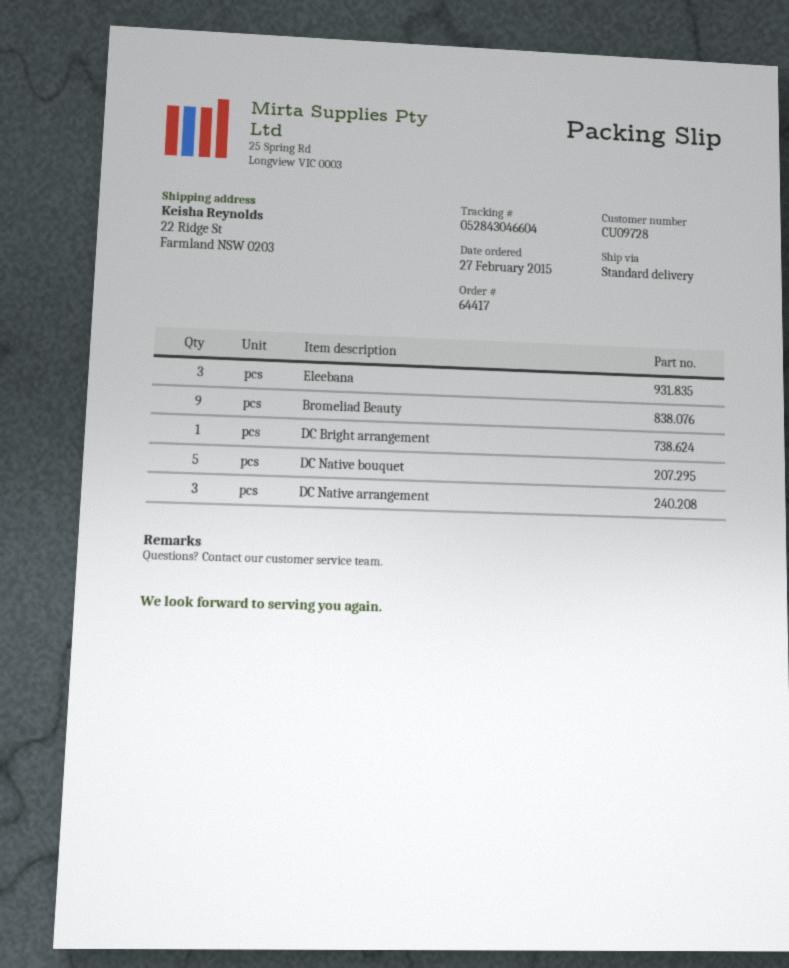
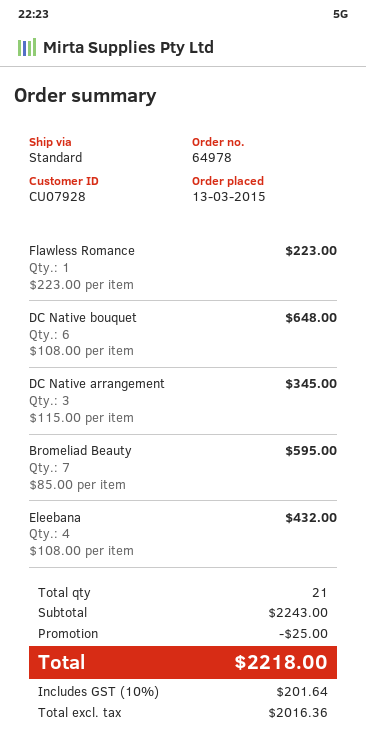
order number: 64417 -> 64978
order date: 2015-02-27 -> 2015-03-13
customer number: CU09728 -> CU07928
Eleebana: 3 -> 4
Bromeliad Beauty: 9 -> 7
DC Bright arrangement: 1 -> none
DC Native bouquet: 5 -> 6
Flawless Romance: none -> 1

